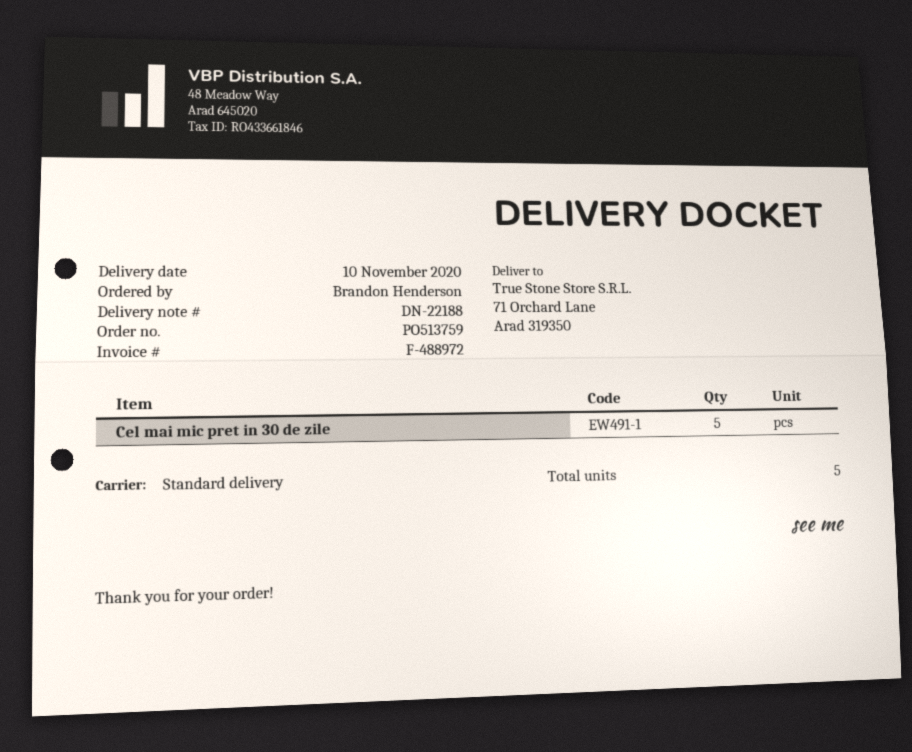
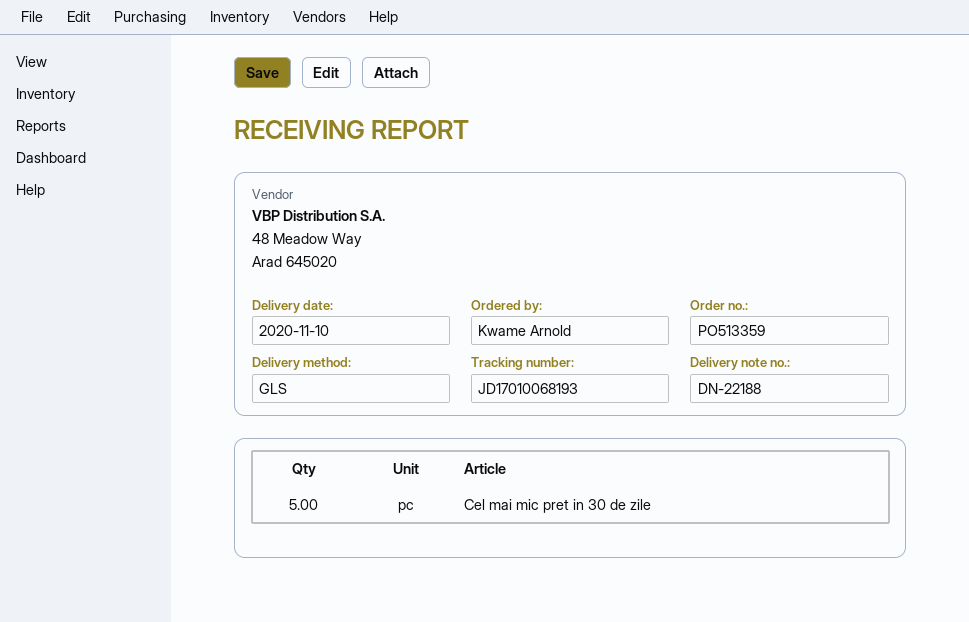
order number: PO513759 -> PO513359
ordered by: Brandon Henderson -> Kwame Arnold
shipping method: standard -> GLS

